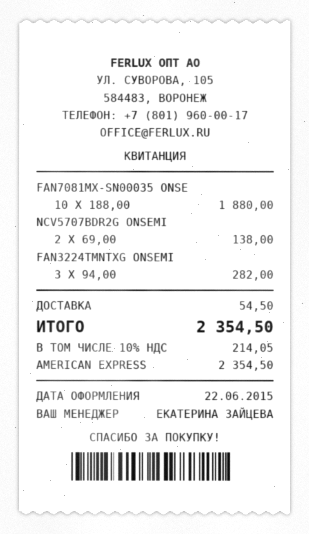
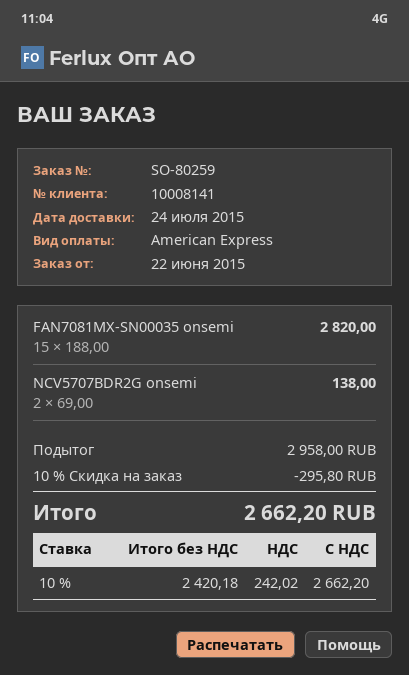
FAN7081MX-SN00035 ONSE: 10 x 188.00 = 1880.00 -> 15 x 188.00 = 2820.00
FAN3224TMNTXG ONSEMI: 3 x 94.00 = 282.00 -> none
discount: none -> 10% = 295.80
shipping: 54.50 -> none
tax: 10% = 214.05 -> 10% = 242.02
total: 2354.50 -> 2662.20

